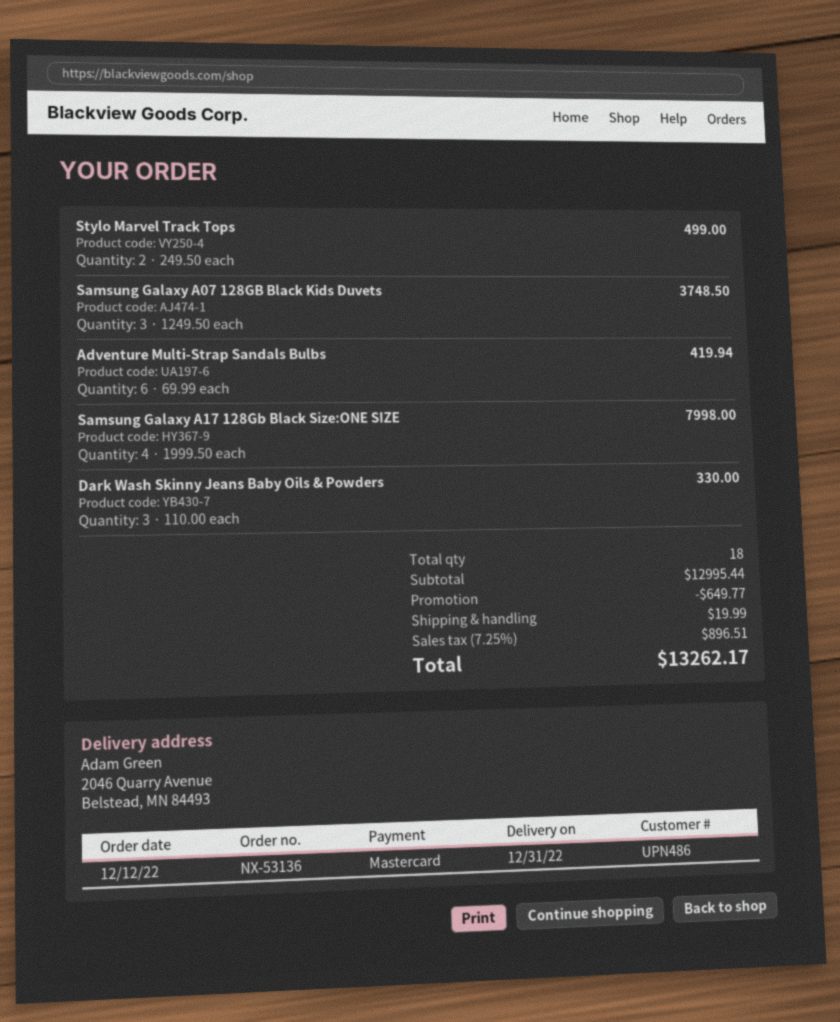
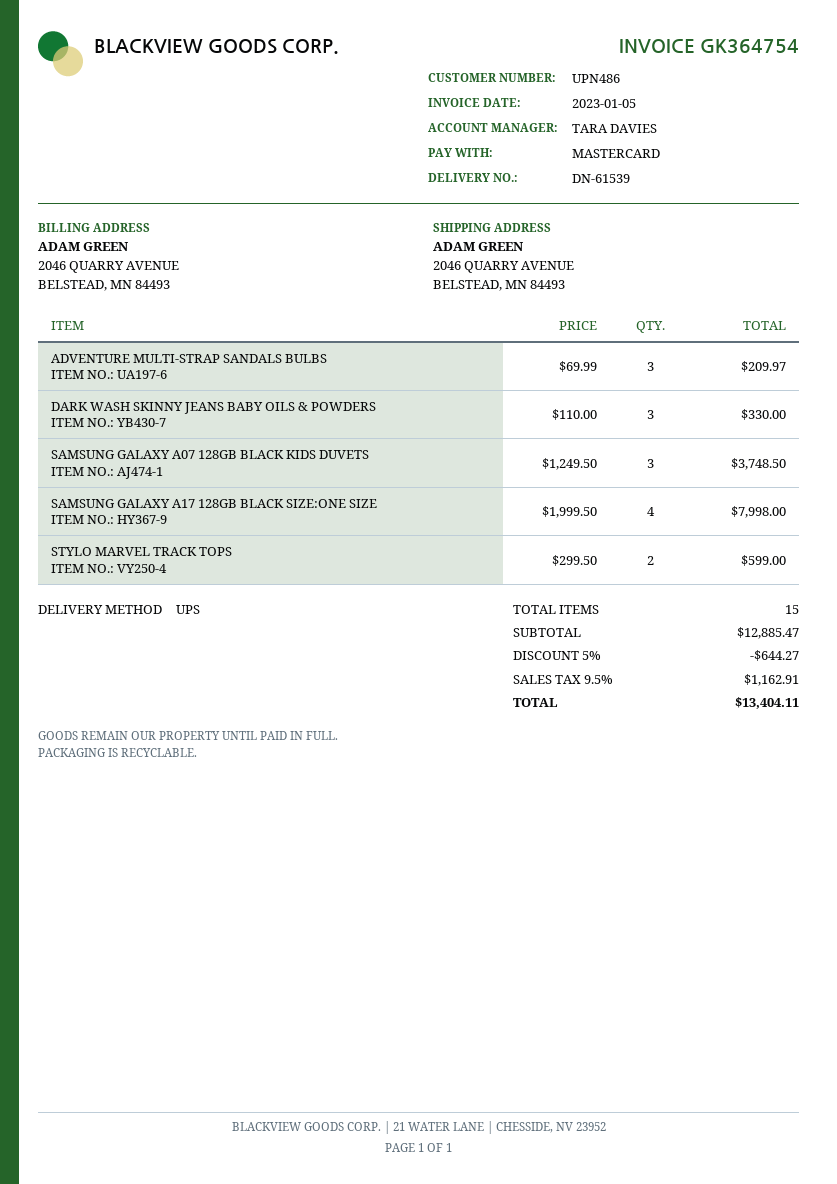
Stylo Marvel Track Tops: 2 x 249.50 = 499.00 -> 2 x 299.50 = 599.00
Adventure Multi-Strap Sandals Bulbs: 6 x 69.99 = 419.94 -> 3 x 69.99 = 209.97
total quantity: 18 -> 15
subtotal: 12995.44 -> 12885.47
discount: 649.77 -> 644.27
shipping: 19.99 -> none
tax: 7.25% = 896.51 -> 9.5% = 1162.91
total: 13262.17 -> 13404.11

